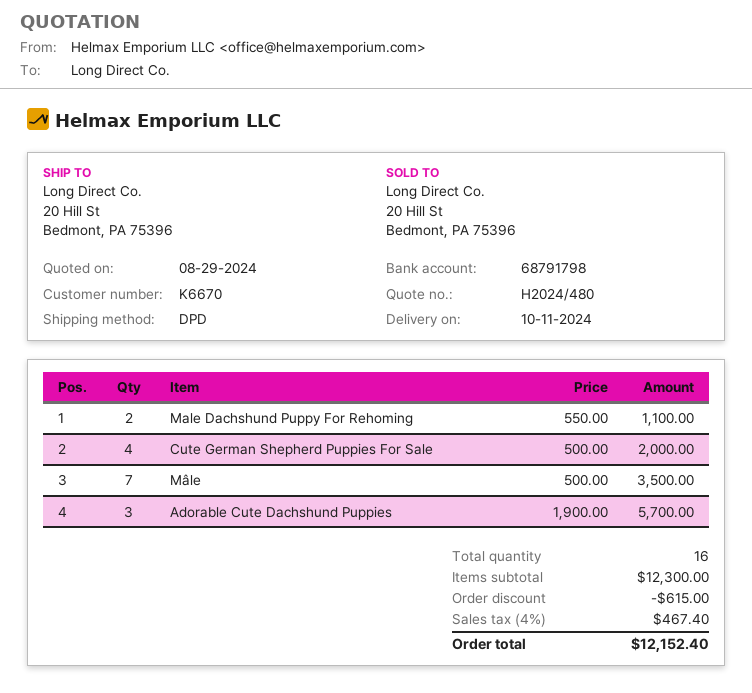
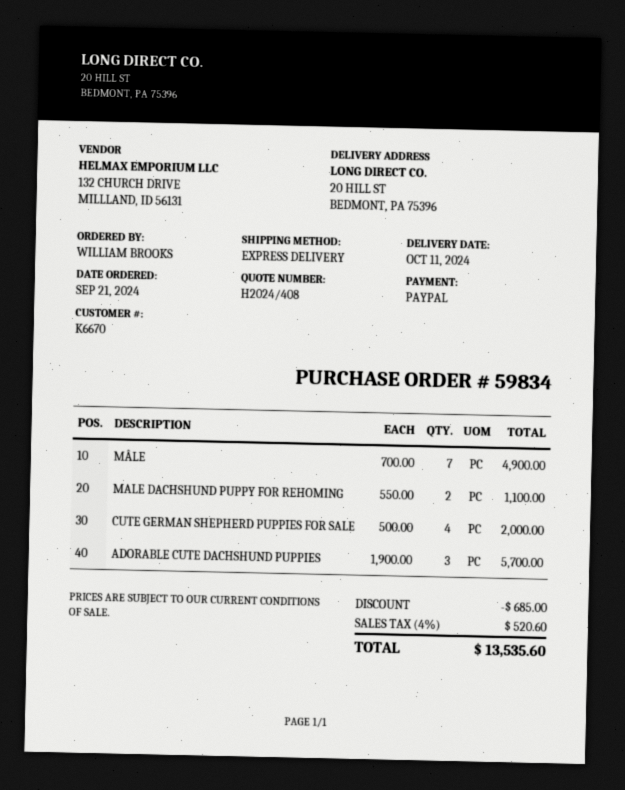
quote number: H2024/480 -> H2024/408
shipping method: DPD -> express
Mâle: 7 x 500.00 = 3500.00 -> 7 x 700.00 = 4900.00
discount: 615.00 -> 685.00
tax: 4% = 467.40 -> 4% = 520.60
total: 12152.40 -> 13535.60

